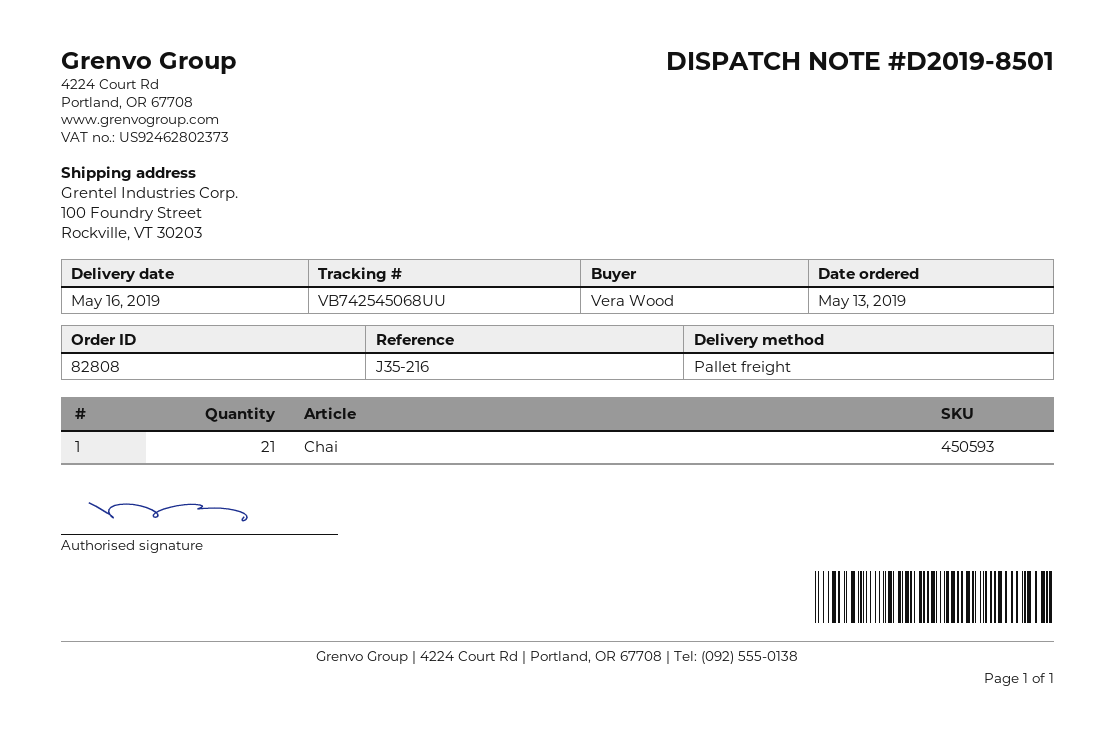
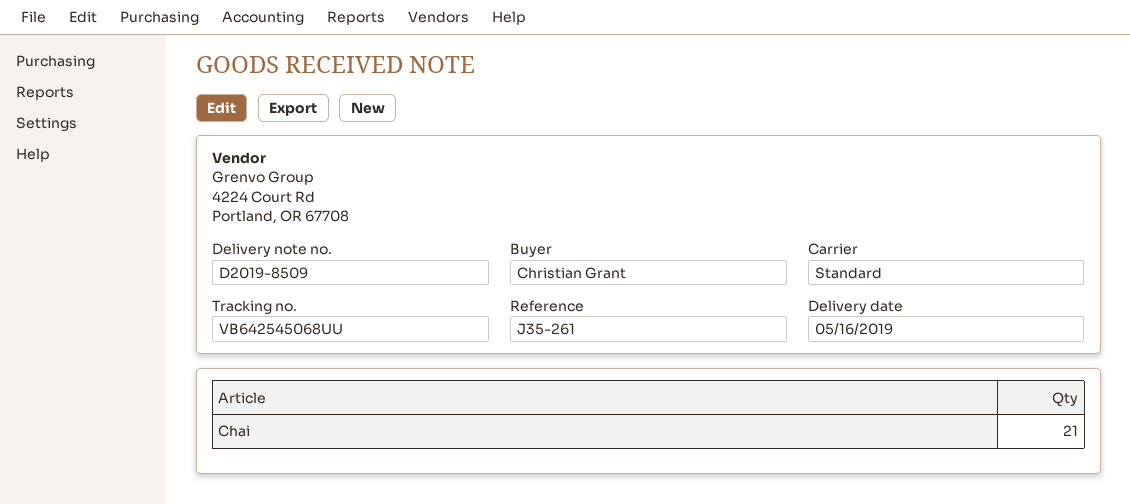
delivery note number: D2019-8501 -> D2019-8509
reference: J35-216 -> J35-261
ordered by: Vera Wood -> Christian Grant
shipping method: pallet freight -> standard
tracking number: VB742545068UU -> VB642545068UU

